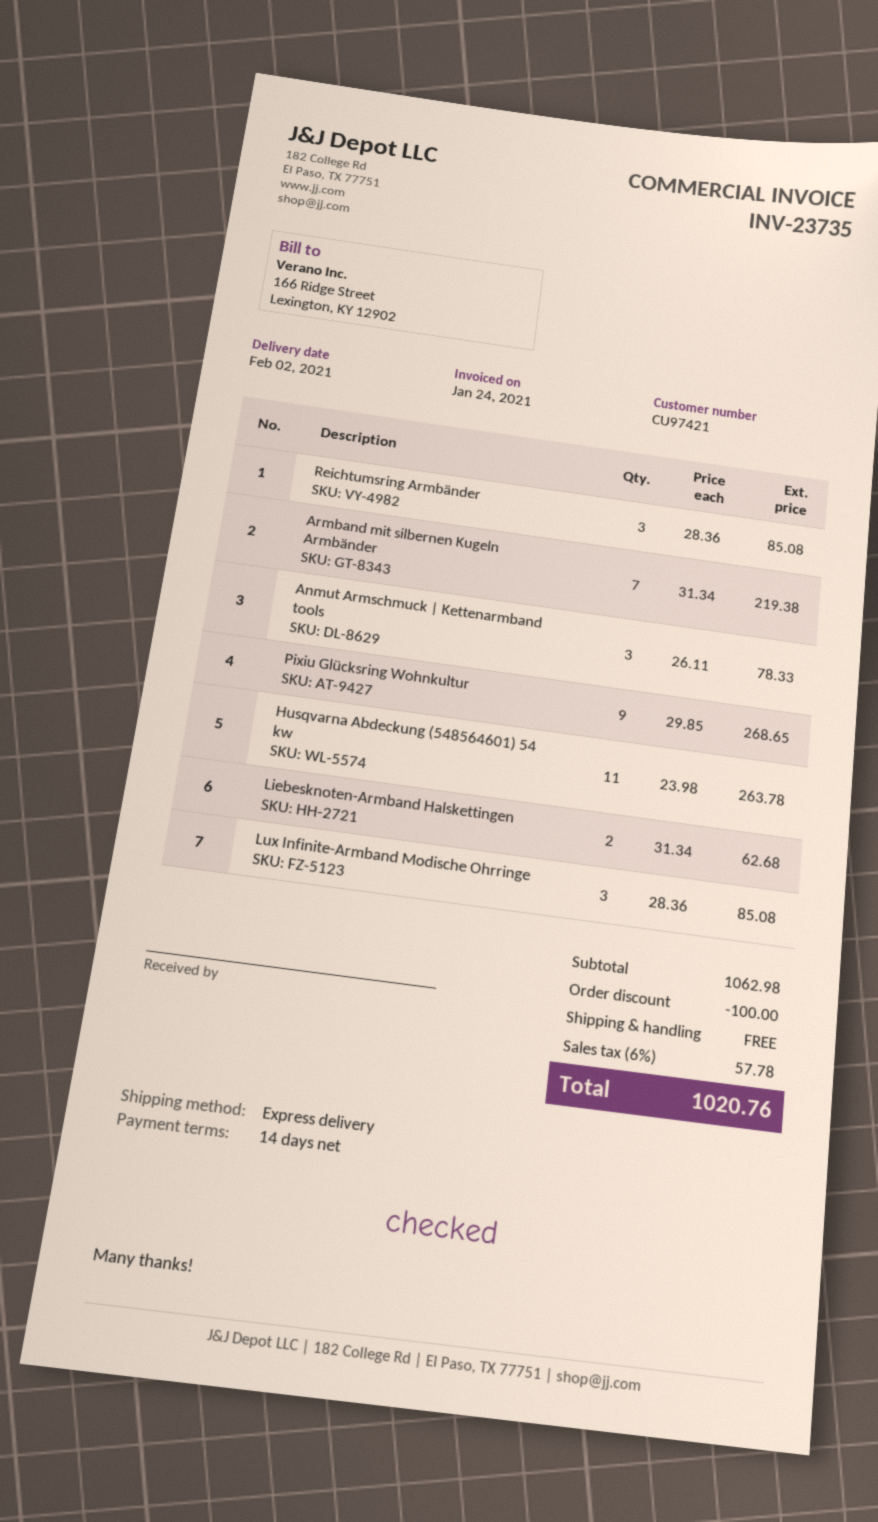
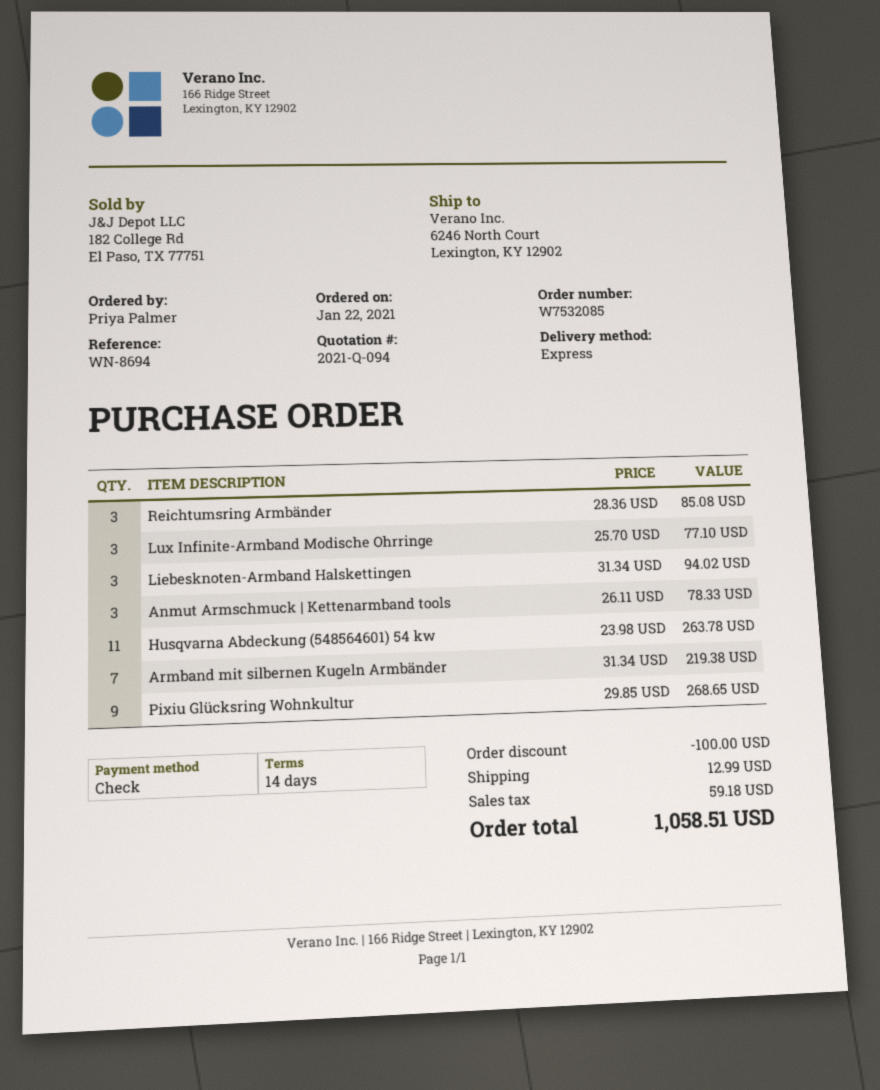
Liebesknoten-Armband Halskettingen: 2 x 31.34 = 62.68 -> 3 x 31.34 = 94.02
Lux Infinite-Armband Modische Ohrringe: 3 x 28.36 = 85.08 -> 3 x 25.70 = 77.10
shipping: 0.00 -> 12.99
tax: 57.78 -> 59.18
total: 1020.76 -> 1058.51

